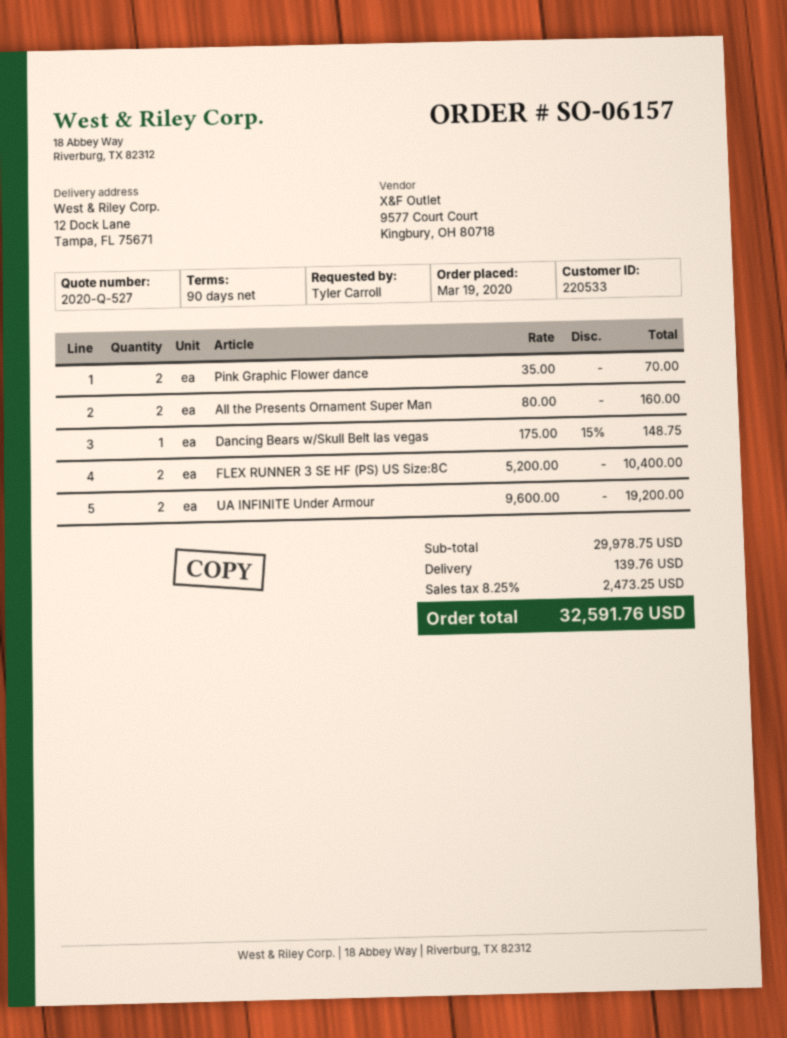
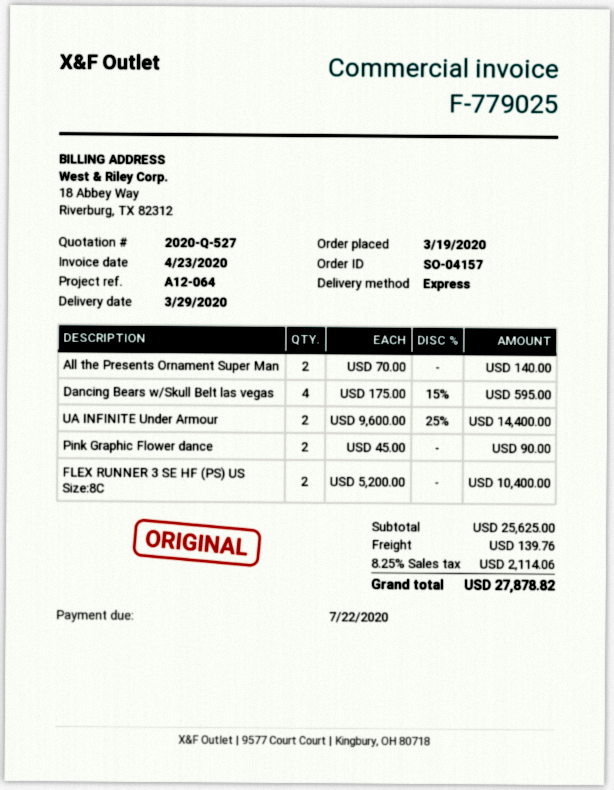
order number: SO-06157 -> SO-04157
Pink Graphic Flower dance: 2 x 35.00 = 70.00 -> 2 x 45.00 = 90.00
All the Presents Ornament Super Man: 2 x 80.00 = 160.00 -> 2 x 70.00 = 140.00
Dancing Bears w/Skull Belt las vegas: 1 x 175.00 - 15% = 148.75 -> 4 x 175.00 - 15% = 595.00
UA INFINITE Under Armour: 2 x 9600.00 = 19200.00 -> 2 x 9600.00 - 25% = 14400.00
subtotal: 29978.75 -> 25625.00
tax: 8.25% = 2473.25 -> 8.25% = 2114.06
total: 32591.76 -> 27878.82

